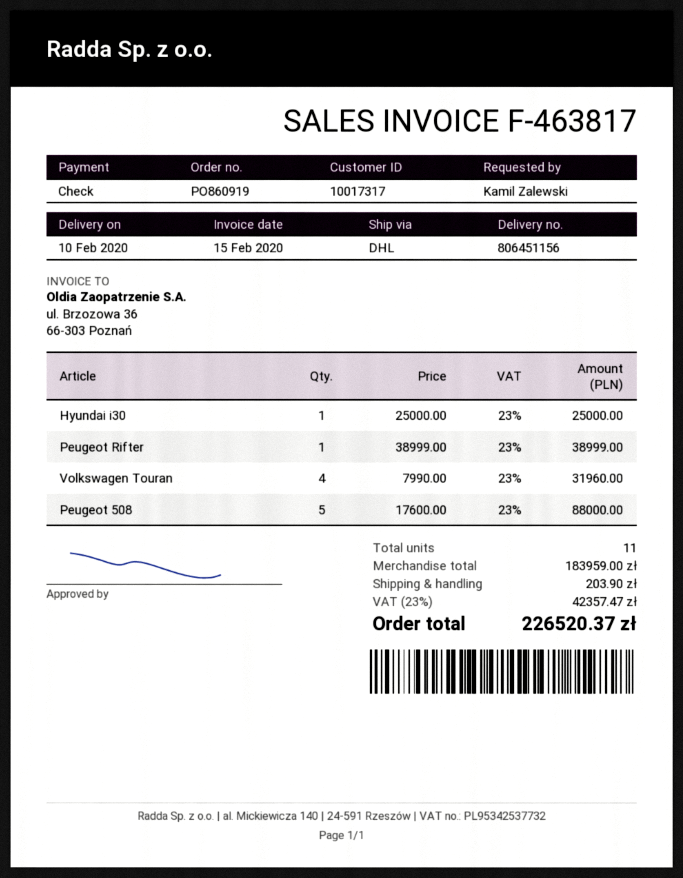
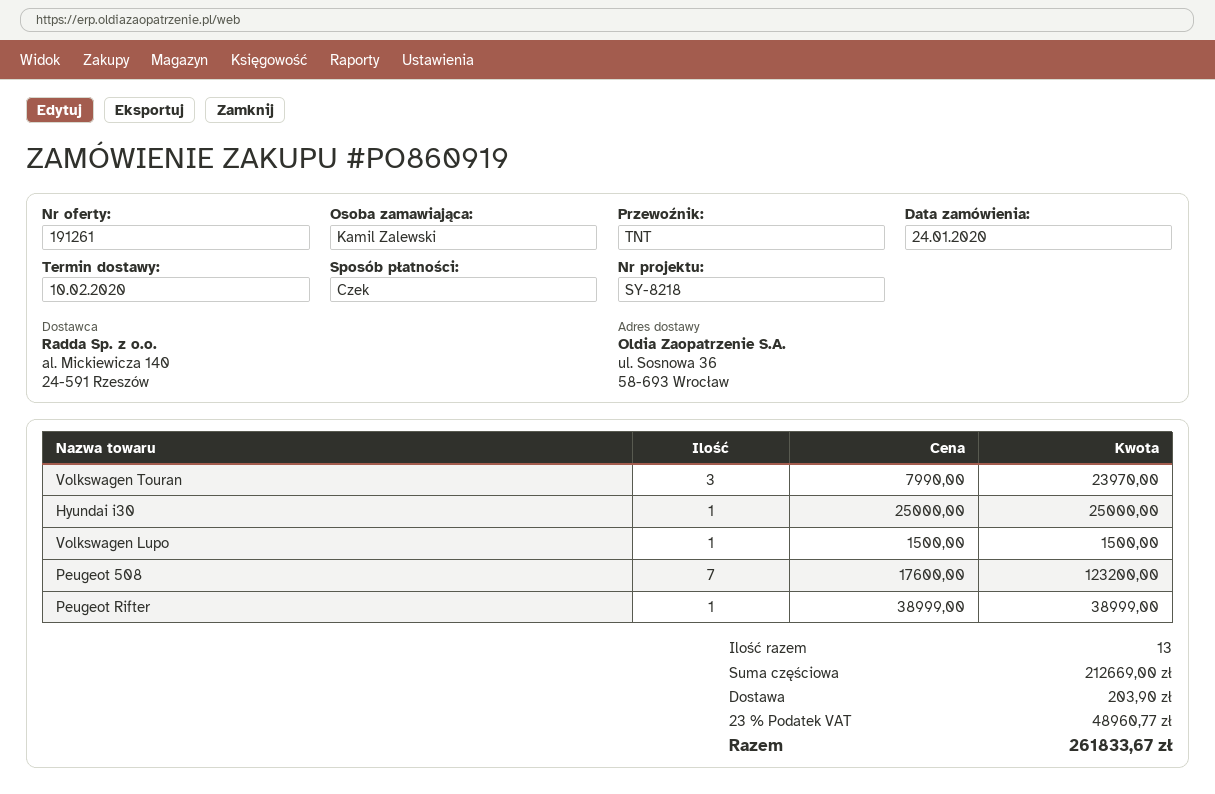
shipping method: DHL -> TNT
Volkswagen Touran: 4 x 7990.00 = 31960.00 -> 3 x 7990.00 = 23970.00
Peugeot 508: 5 x 17600.00 = 88000.00 -> 7 x 17600.00 = 123200.00
Volkswagen Lupo: none -> 1 x 1500.00 = 1500.00
total quantity: 11 -> 13
subtotal: 183959.00 -> 212669.00
tax: 23% = 42357.47 -> 23% = 48960.77
total: 226520.37 -> 261833.67

